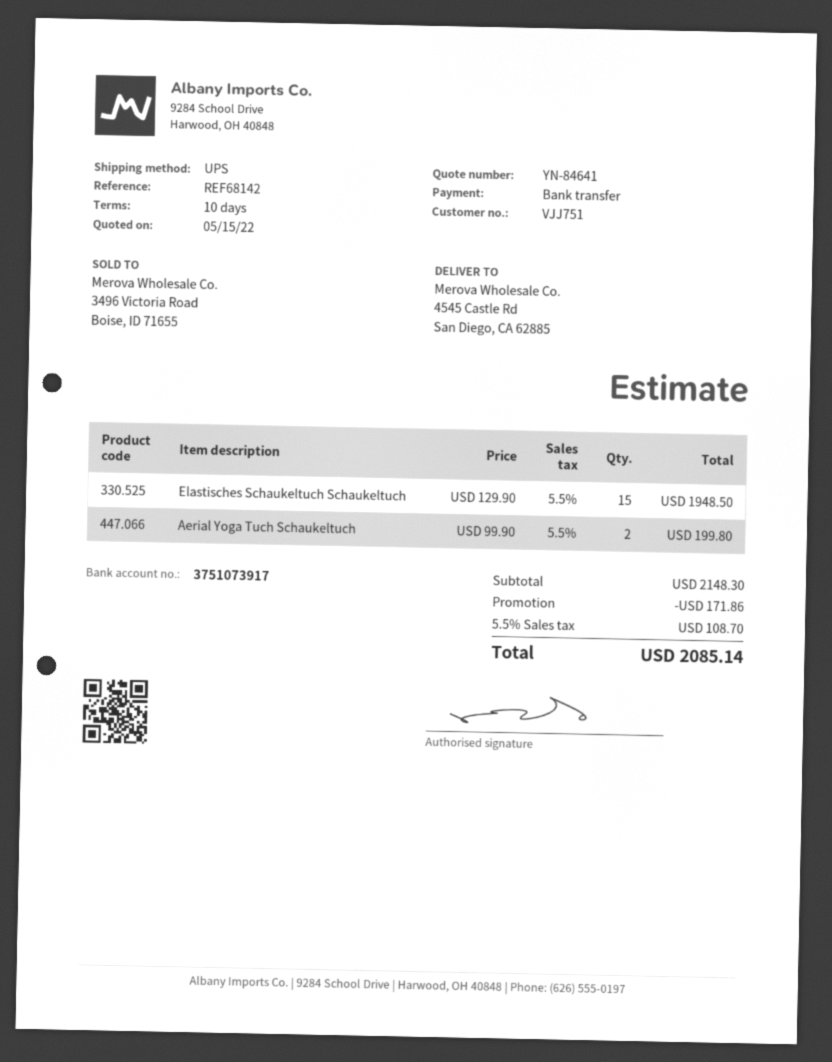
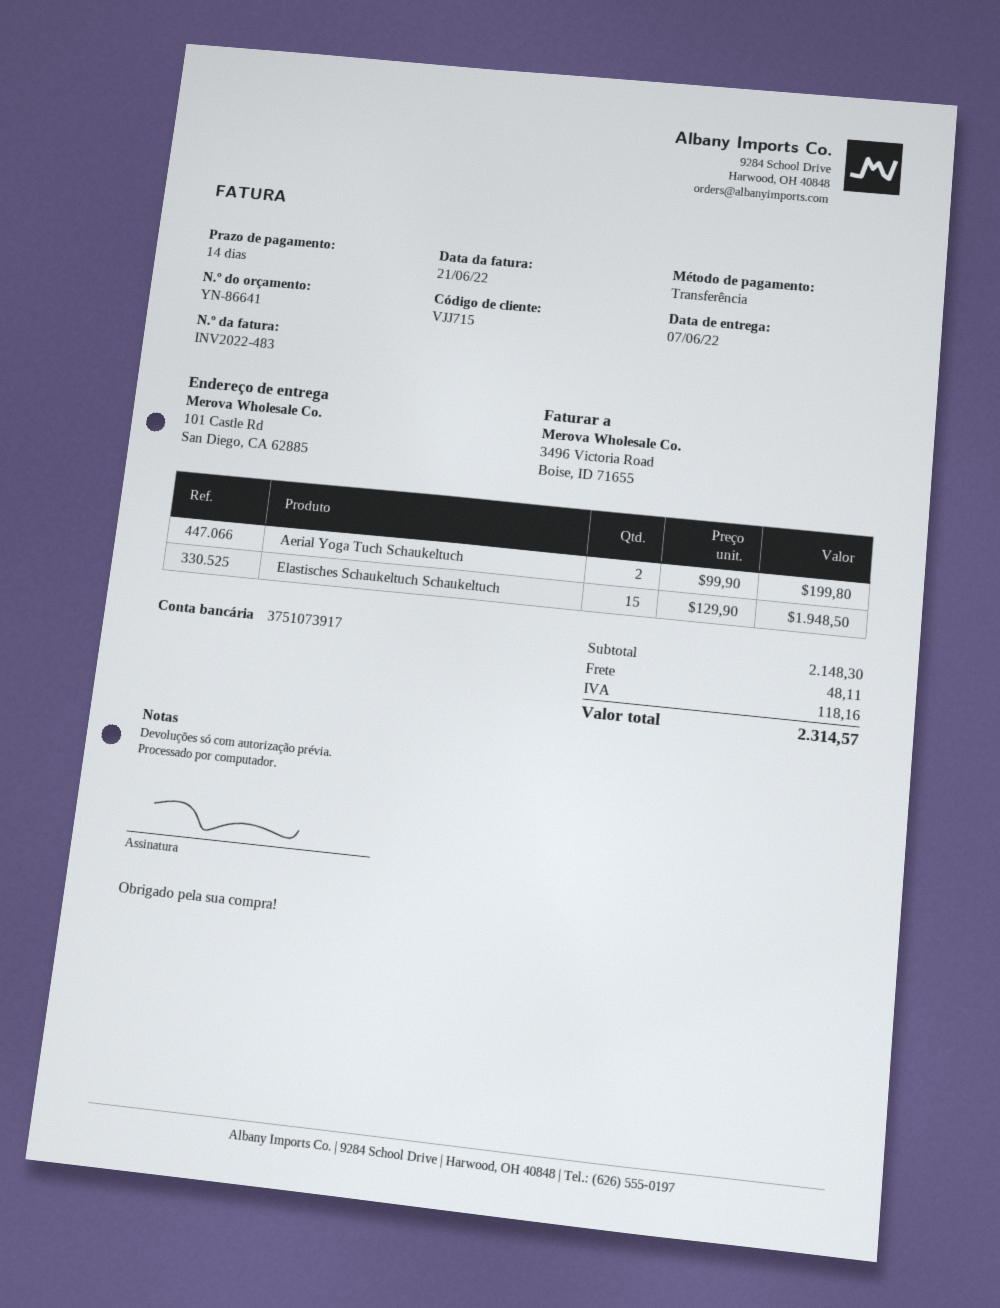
quote number: YN-84641 -> YN-86641
payment terms: 10 days -> 14 days
customer number: VJJ751 -> VJJ715
ship to: 4545 Castle Rd, San Diego, CA 62885 -> 101 Castle Rd, San Diego, CA 62885
discount: 171.86 -> none
shipping: none -> 48.11
tax: 108.70 -> 118.16
total: 2085.14 -> 2314.57

